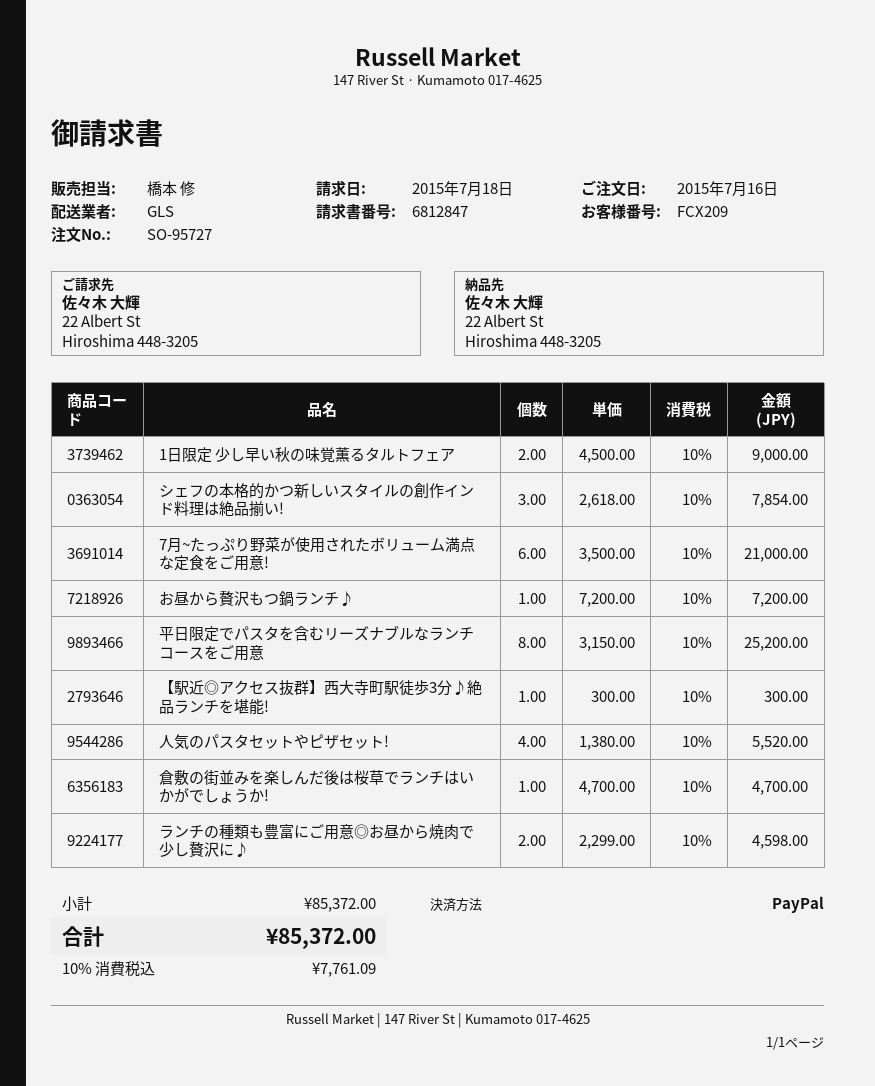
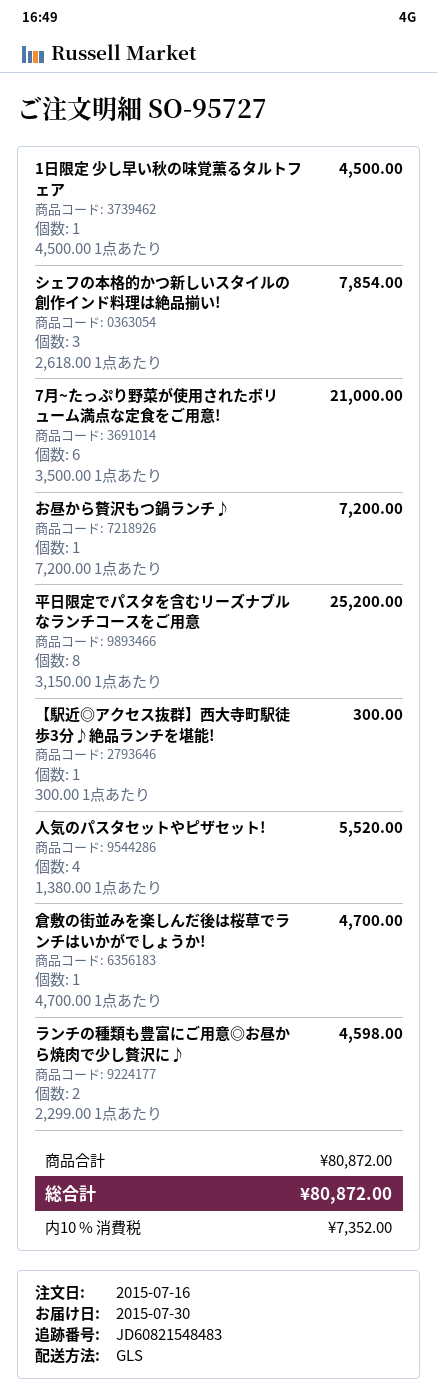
1日限定 少し早い秋の味覚薫るタルトフェア: 2 x 4500.00 = 9000.00 -> 1 x 4500.00 = 4500.00
subtotal: 85372.00 -> 80872.00
tax: 10% = 7761.09 -> 10% = 7352.00
total: 85372.00 -> 80872.00

